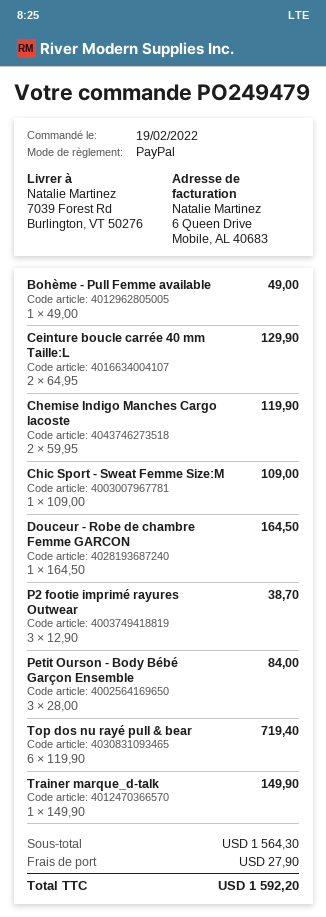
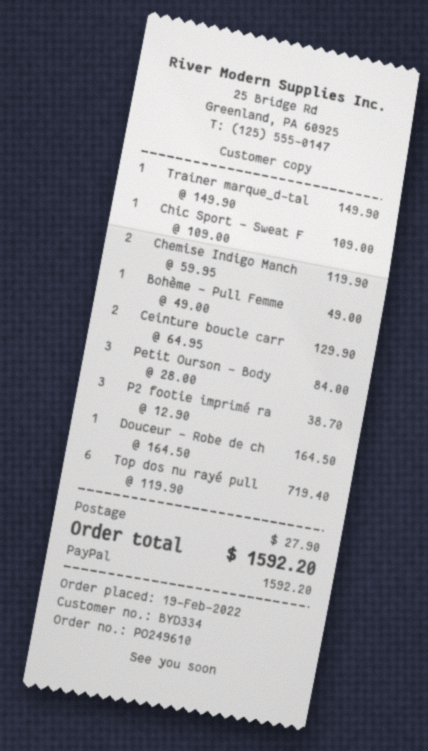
order number: PO249479 -> PO249610

